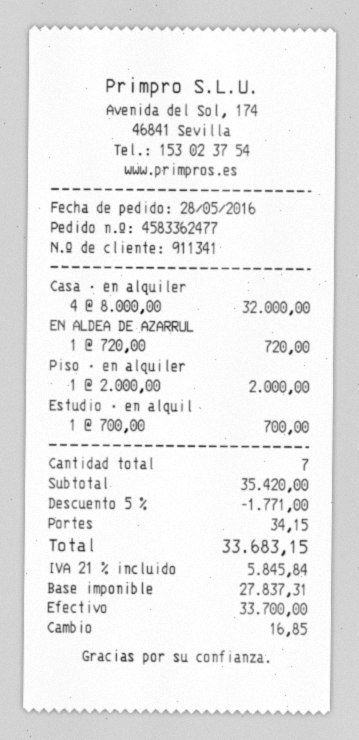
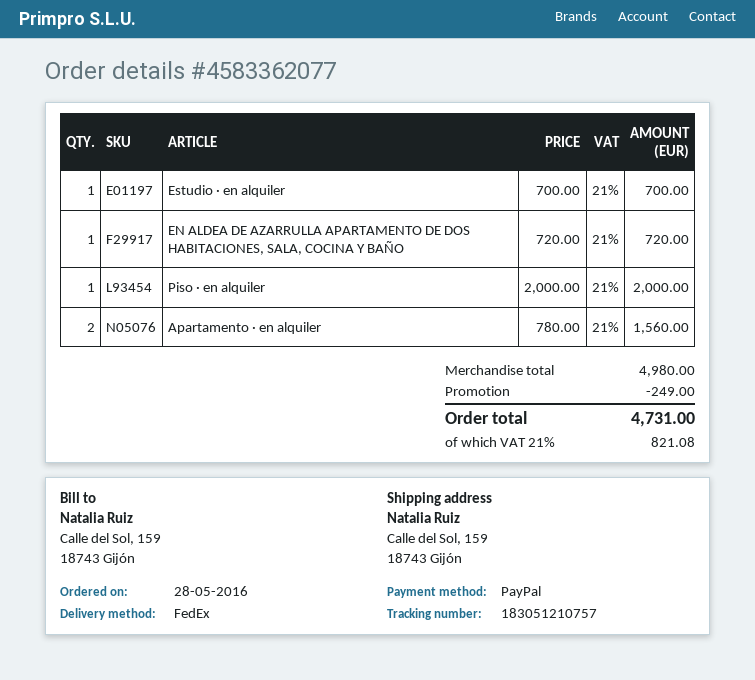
order number: 4583362477 -> 4583362077
payment method: cash -> PayPal
Casa · en alquiler: 4 x 8000.00 = 32000.00 -> none
Apartamento · en alquiler: none -> 2 x 780.00 = 1560.00
subtotal: 35420.00 -> 4980.00
discount: 1771.00 -> 249.00
shipping: 34.15 -> none
tax: 21% = 5845.84 -> 21% = 821.08
total: 33683.15 -> 4731.00

